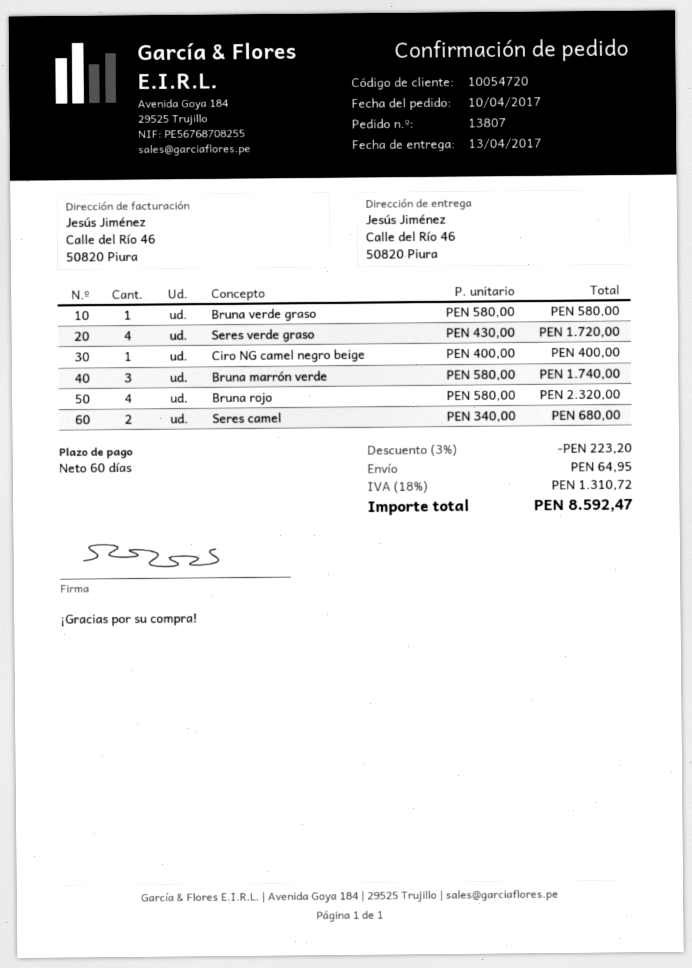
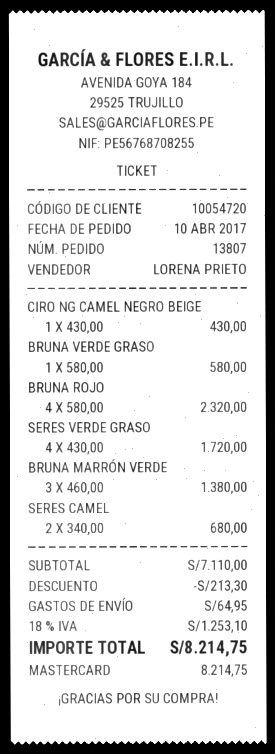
Ciro NG camel negro beige: 1 x 400.00 = 400.00 -> 1 x 430.00 = 430.00
Bruna marrón verde: 3 x 580.00 = 1740.00 -> 3 x 460.00 = 1380.00
discount: 223.20 -> 213.30
tax: 18% = 1310.72 -> 18% = 1253.10
total: 8592.47 -> 8214.75

